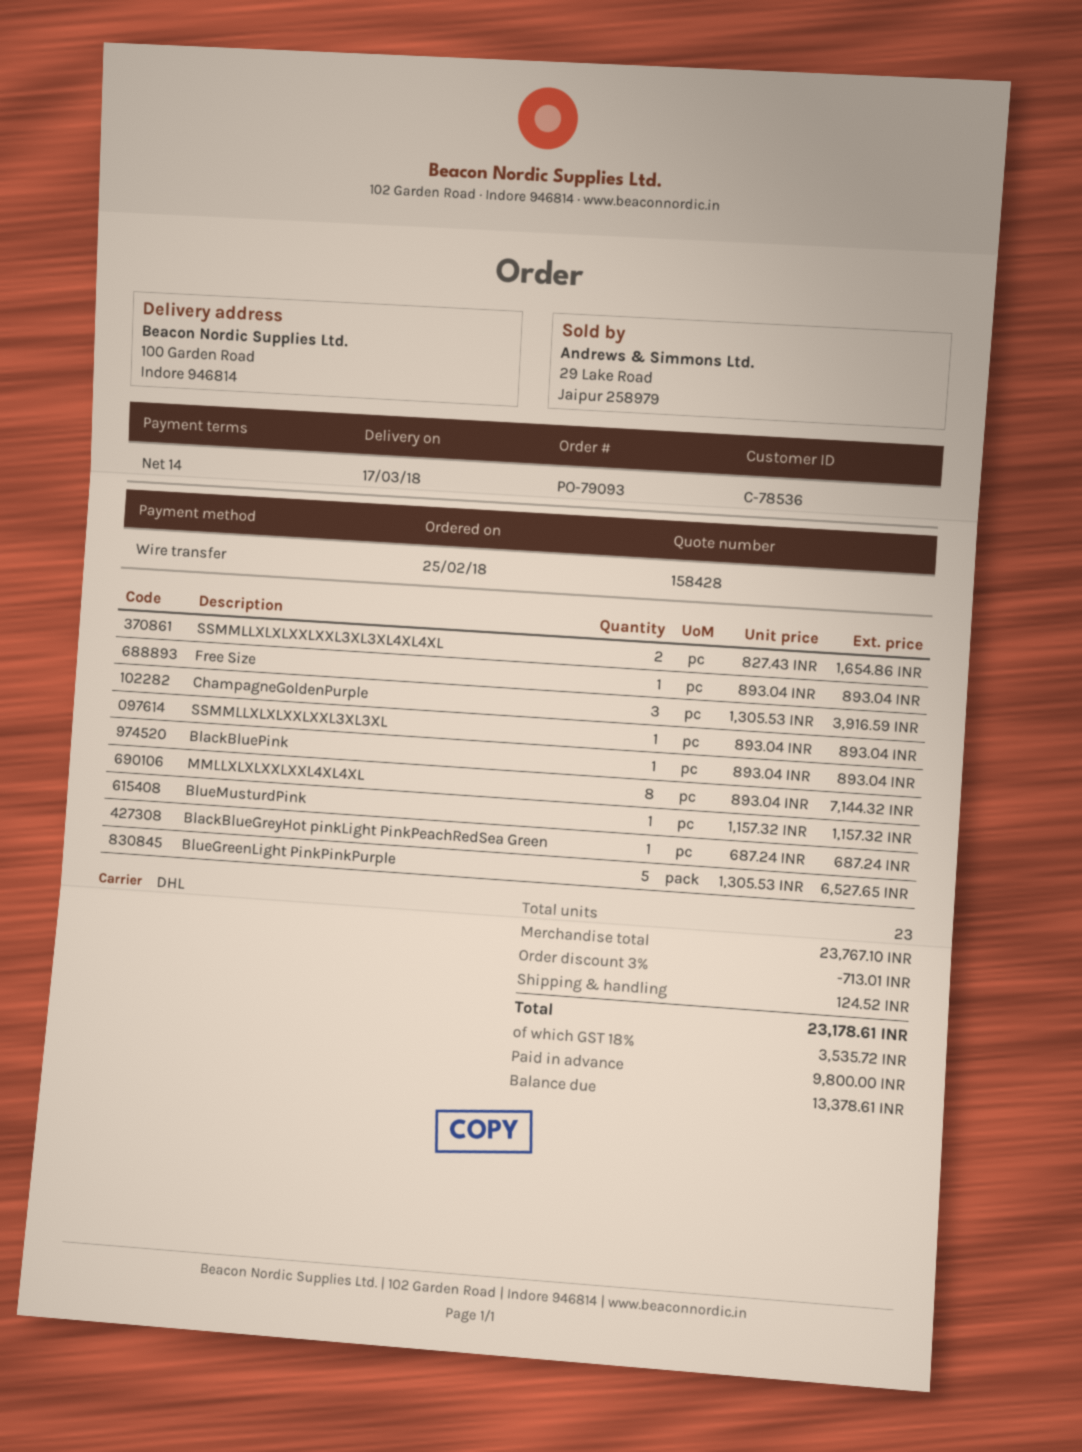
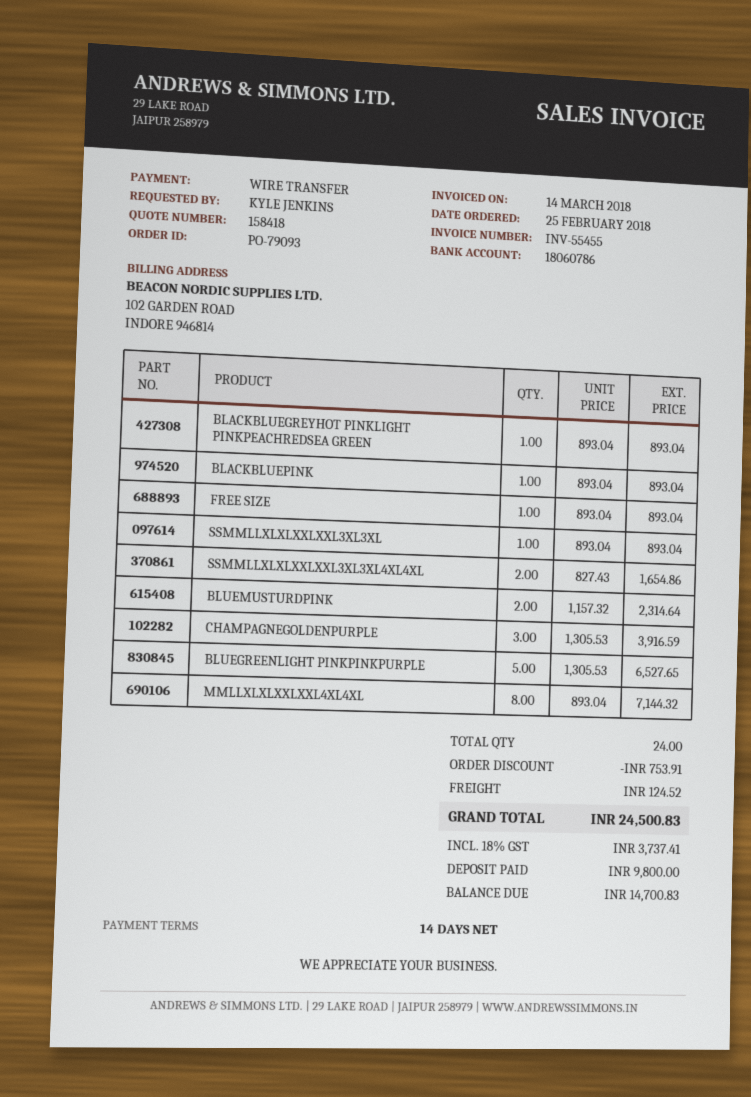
quote number: 158428 -> 158418
BlueMusturdPink: 1 x 1157.32 = 1157.32 -> 2 x 1157.32 = 2314.64
BlackBlueGreyHot pinkLight PinkPeachRedSea Green: 1 x 687.24 = 687.24 -> 1 x 893.04 = 893.04
total quantity: 23 -> 24
discount: 713.01 -> 753.91
tax: 18% = 3535.72 -> 18% = 3737.41
total: 23178.61 -> 24500.83
balance: 13378.61 -> 14700.83

